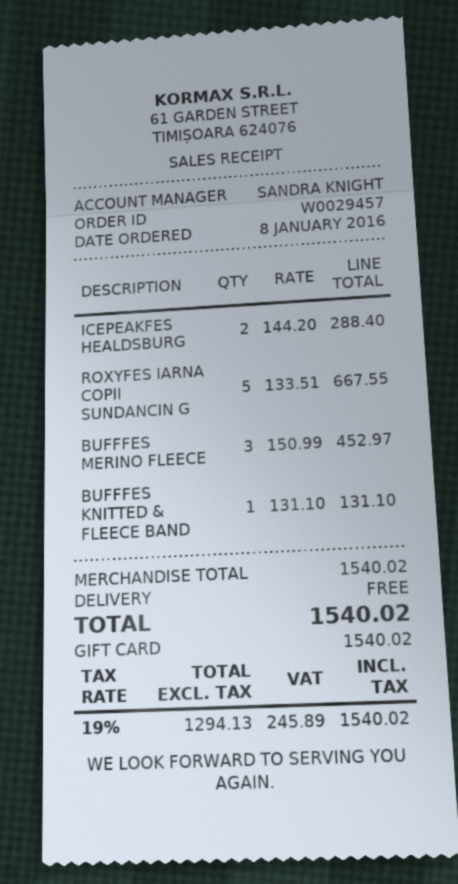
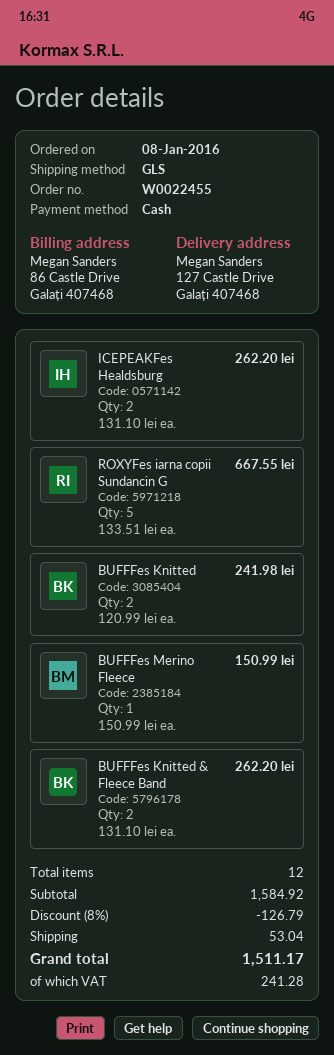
order number: W0029457 -> W0022455
payment method: gift card -> cash
ICEPEAKFES HEALDSBURG: 2 x 144.20 = 288.40 -> 2 x 131.10 = 262.20
BUFFFES MERINO FLEECE: 3 x 150.99 = 452.97 -> 1 x 150.99 = 150.99
BUFFFES KNITTED & FLEECE BAND: 1 x 131.10 = 131.10 -> 2 x 131.10 = 262.20
BUFFFes Knitted: none -> 2 x 120.99 = 241.98
subtotal: 1540.02 -> 1584.92
discount: none -> 8% = 126.79
shipping: 0.00 -> 53.04
tax: 245.89 -> 241.28
total: 1540.02 -> 1511.17

